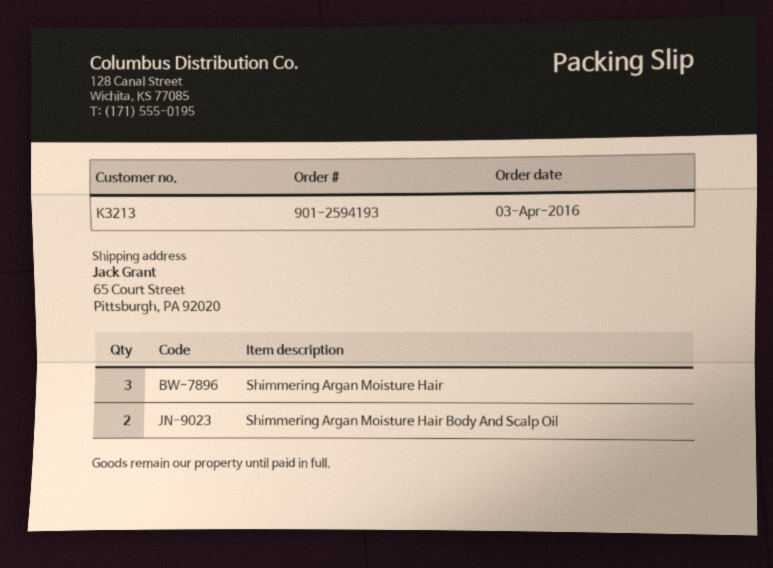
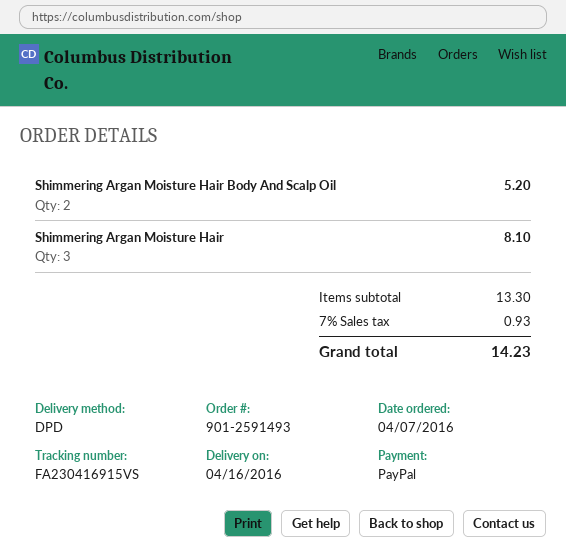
order number: 901-2594193 -> 901-2591493
order date: 2016-04-03 -> 2016-04-07

